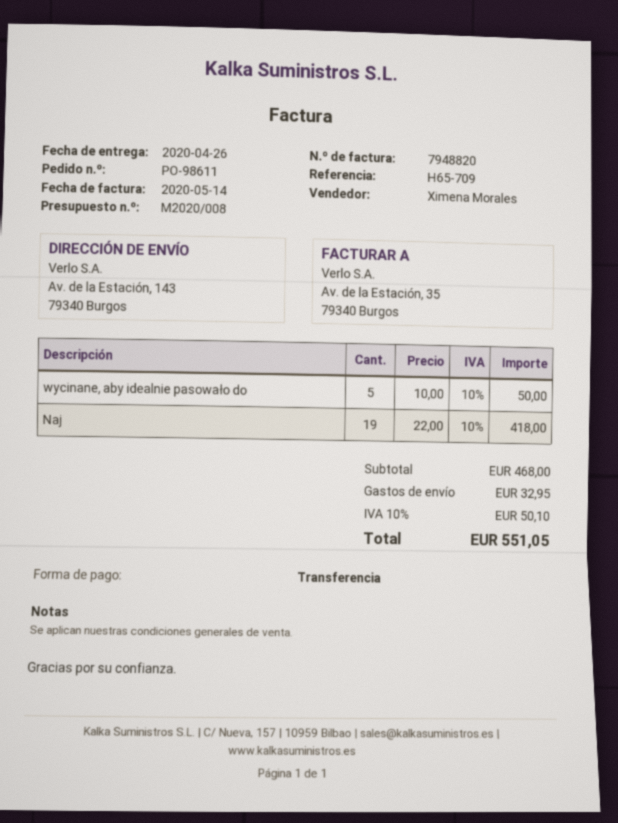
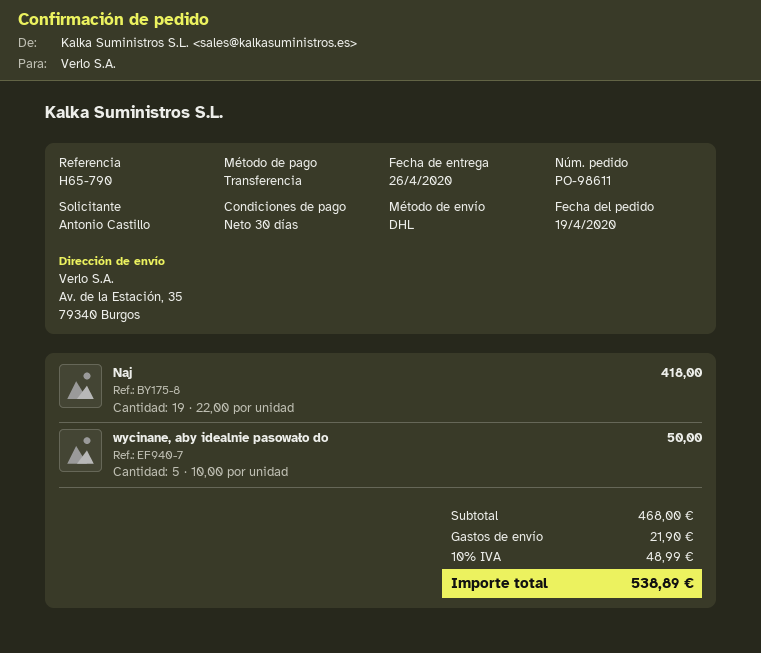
reference: H65-709 -> H65-790
ship to: Av. de la Estación, 143, 79340 Burgos -> Av. de la Estación, 35, 79340 Burgos
shipping: 32.95 -> 21.90
tax: 10% = 50.10 -> 10% = 48.99
total: 551.05 -> 538.89

